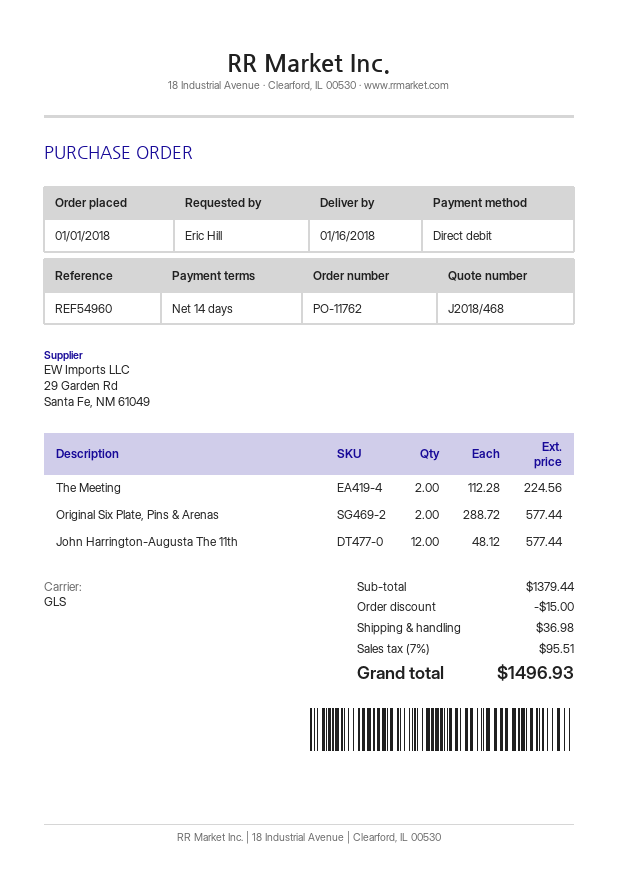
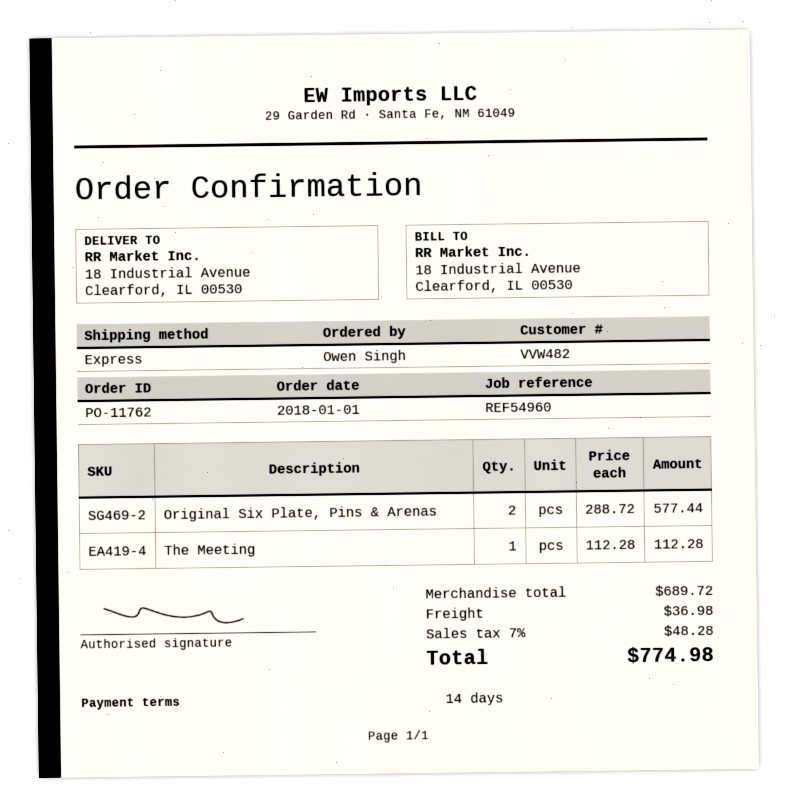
ordered by: Eric Hill -> Owen Singh
shipping method: GLS -> express
The Meeting: 2 x 112.28 = 224.56 -> 1 x 112.28 = 112.28
John Harrington-Augusta The 11th: 12 x 48.12 = 577.44 -> none
subtotal: 1379.44 -> 689.72
discount: 15.00 -> none
tax: 7% = 95.51 -> 7% = 48.28
total: 1496.93 -> 774.98

